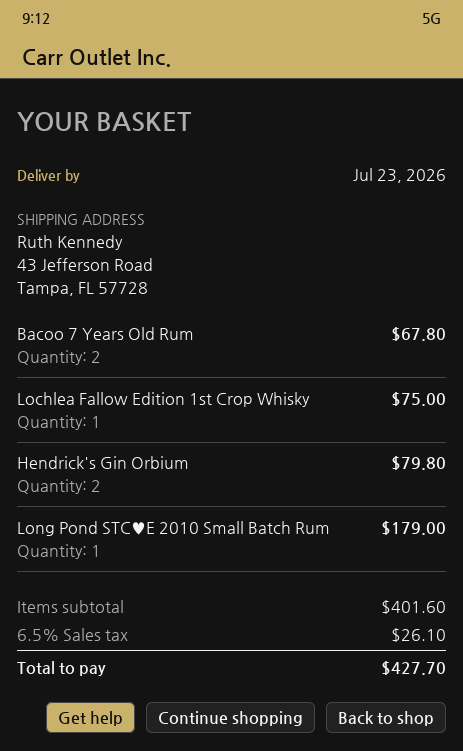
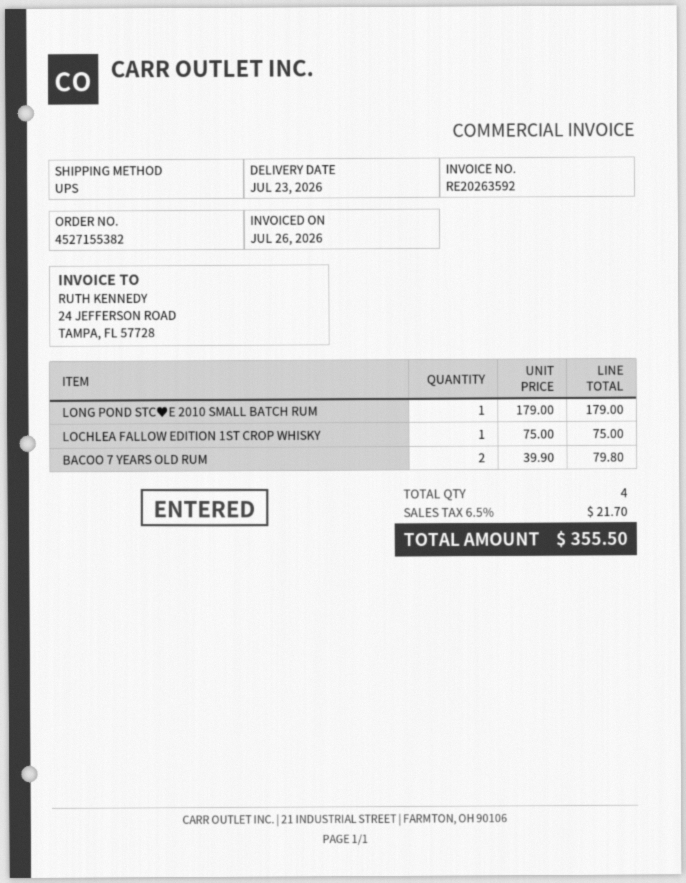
Bacoo 7 Years Old Rum: 2 for 67.80 -> 2 for 79.80
Hendrick's Gin Orbium: 2 for 79.80 -> none
tax: 6.5% = 26.10 -> 6.5% = 21.70
total: 427.70 -> 355.50

